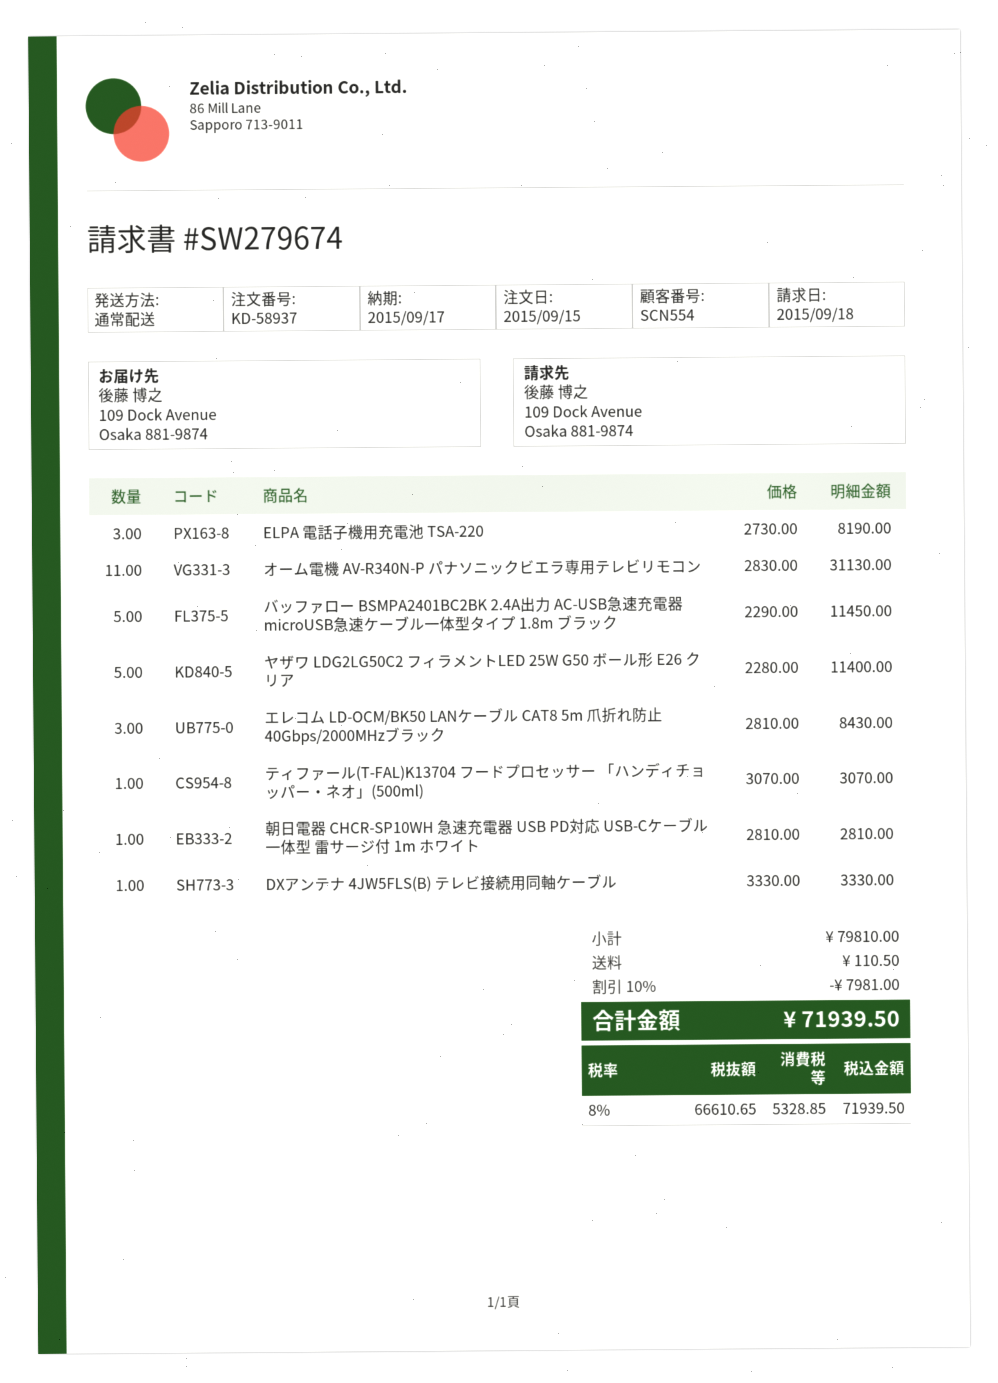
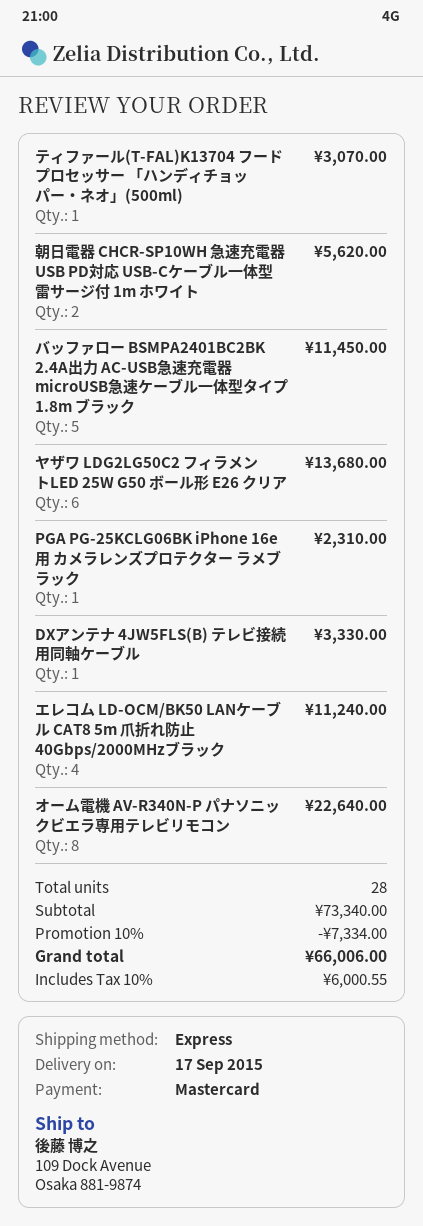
shipping method: standard -> express
ELPA 電話子機用充電池 TSA-220: 3 for 8190.00 -> none
オーム電機 AV-R340N-P パナソニックビエラ専用テレビリモコン: 11 for 31130.00 -> 8 for 22640.00
ヤザワ LDG2LG50C2 フィラメントLED 25W G50 ボール形 E26 クリア: 5 for 11400.00 -> 6 for 13680.00
エレコム LD-OCM/BK50 LANケーブル CAT8 5m 爪折れ防止 40Gbps/2000MHzブラック: 3 for 8430.00 -> 4 for 11240.00
朝日電器 CHCR-SP10WH 急速充電器 USB PD対応 USB-Cケーブル一体型 雷サージ付 1m ホワイト: 1 for 2810.00 -> 2 for 5620.00
PGA PG-25KCLG06BK iPhone 16e用 カメラレンズプロテクター ラメブラック: none -> 1 for 2310.00
subtotal: 79810.00 -> 73340.00
discount: 10% = 7981.00 -> 10% = 7334.00
shipping: 110.50 -> none
tax: 8% = 5328.85 -> 10% = 6000.55
total: 71939.50 -> 66006.00

